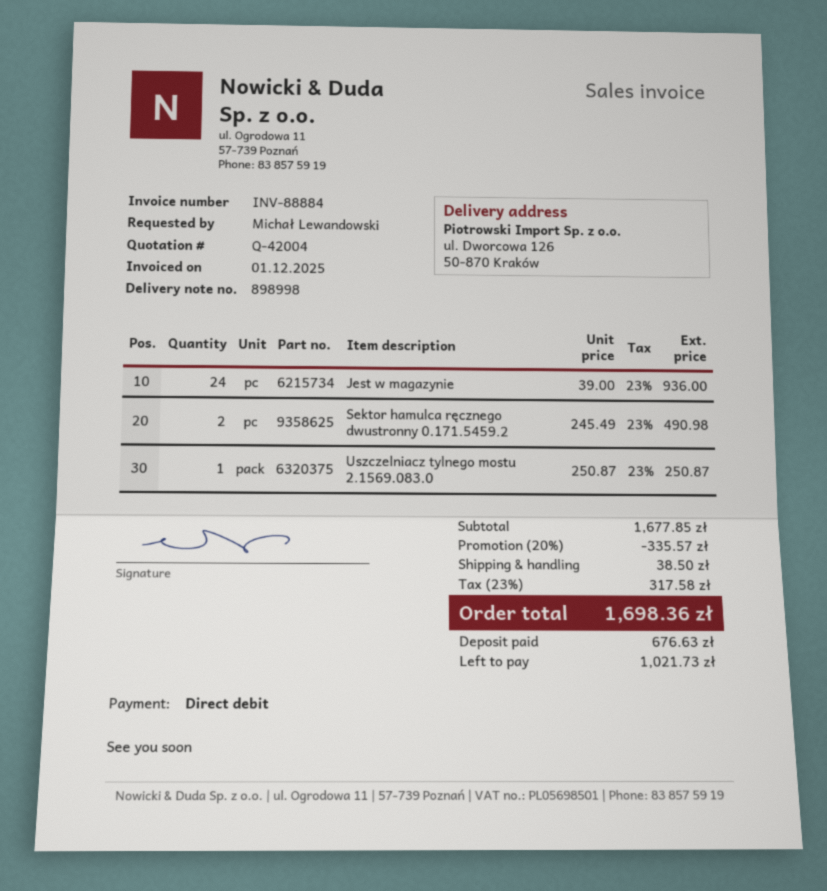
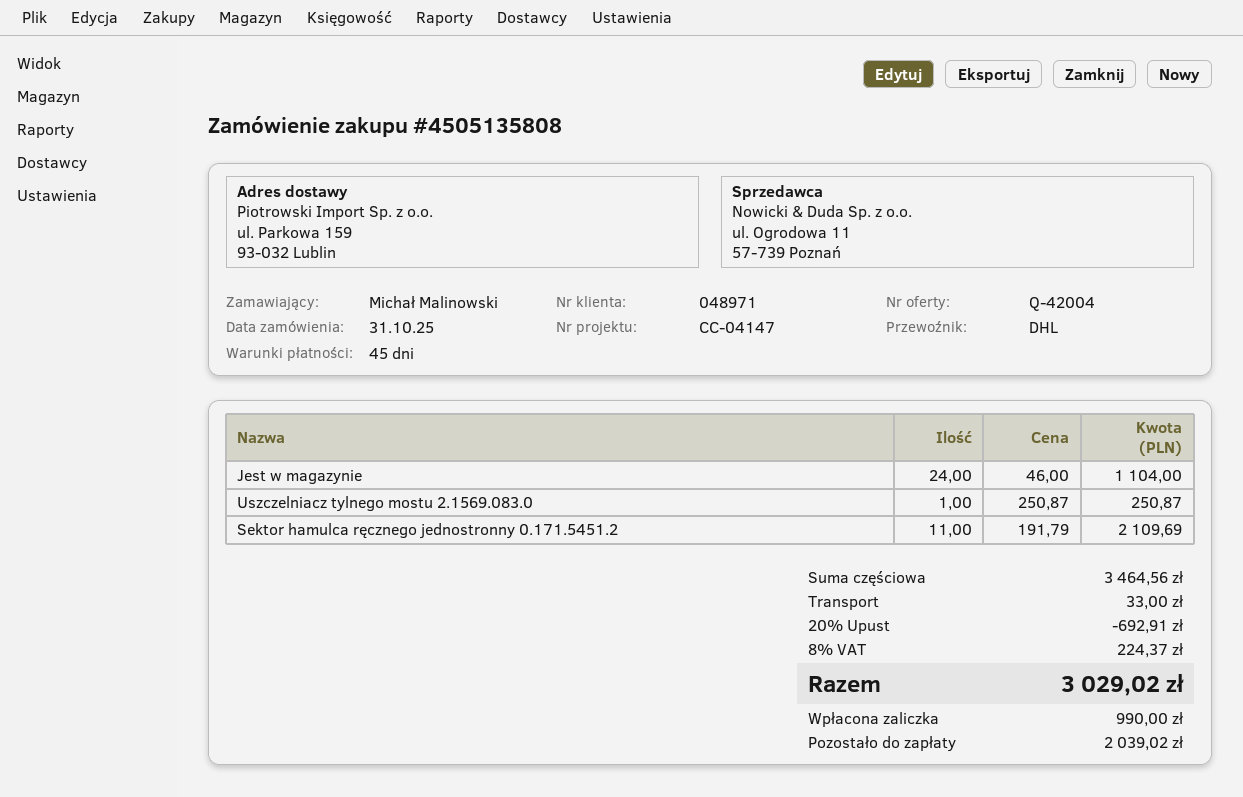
ordered by: Michał Lewandowski -> Michał Malinowski
ship to: ul. Dworcowa 126, 50-870 Kraków -> ul. Parkowa 159, 93-032 Lublin
Jest w magazynie: 24 x 39.00 = 936.00 -> 24 x 46.00 = 1104.00
Sektor hamulca ręcznego dwustronny 0.171.5459.2: 2 x 245.49 = 490.98 -> none
Sektor hamulca ręcznego jednostronny 0.171.5451.2: none -> 11 x 191.79 = 2109.69
subtotal: 1677.85 -> 3464.56
discount: 20% = 335.57 -> 20% = 692.91
shipping: 38.50 -> 33.00
tax: 23% = 317.58 -> 8% = 224.37
total: 1698.36 -> 3029.02
deposit: 676.63 -> 990.00
balance: 1021.73 -> 2039.02

